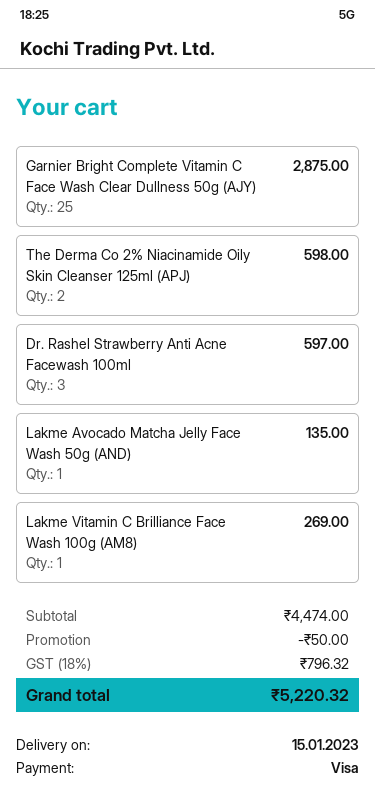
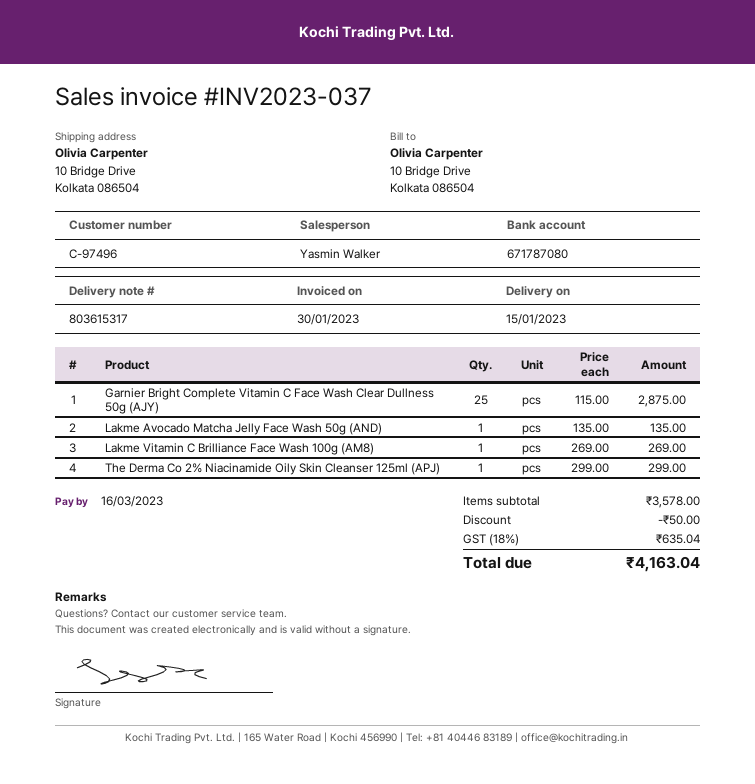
The Derma Co 2% Niacinamide Oily Skin Cleanser 125ml (APJ): 2 for 598.00 -> 1 for 299.00
Dr. Rashel Strawberry Anti Acne Facewash 100ml: 3 for 597.00 -> none
subtotal: 4474.00 -> 3578.00
tax: 18% = 796.32 -> 18% = 635.04
total: 5220.32 -> 4163.04

